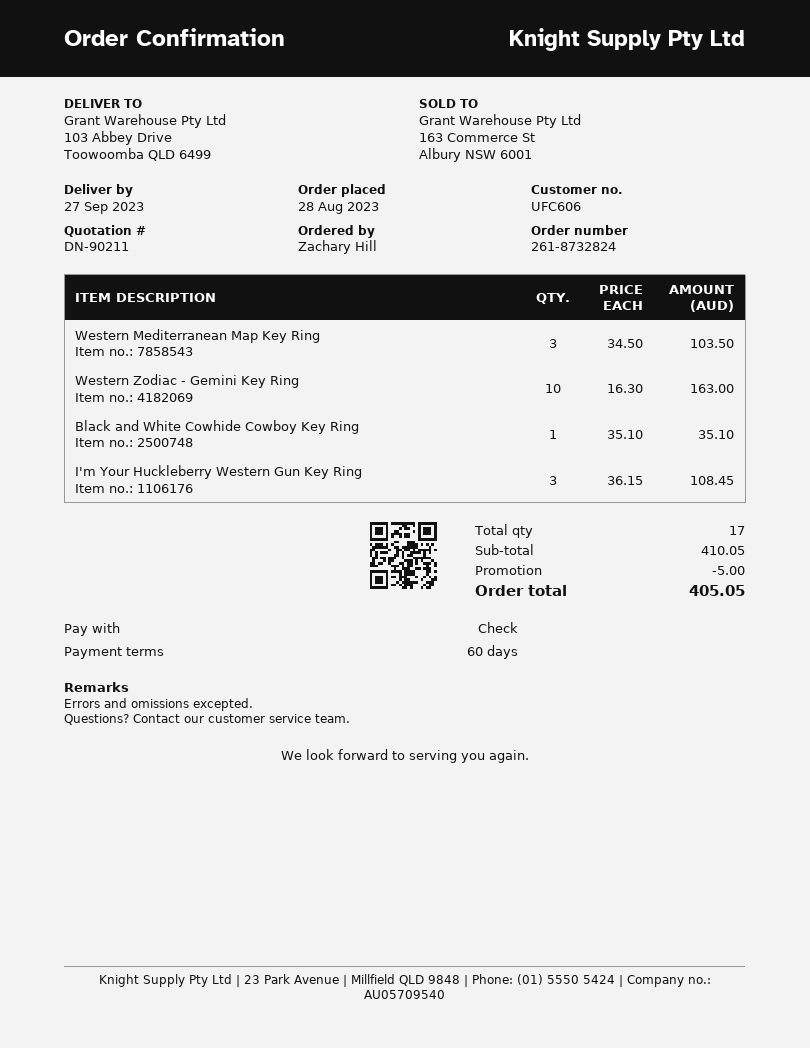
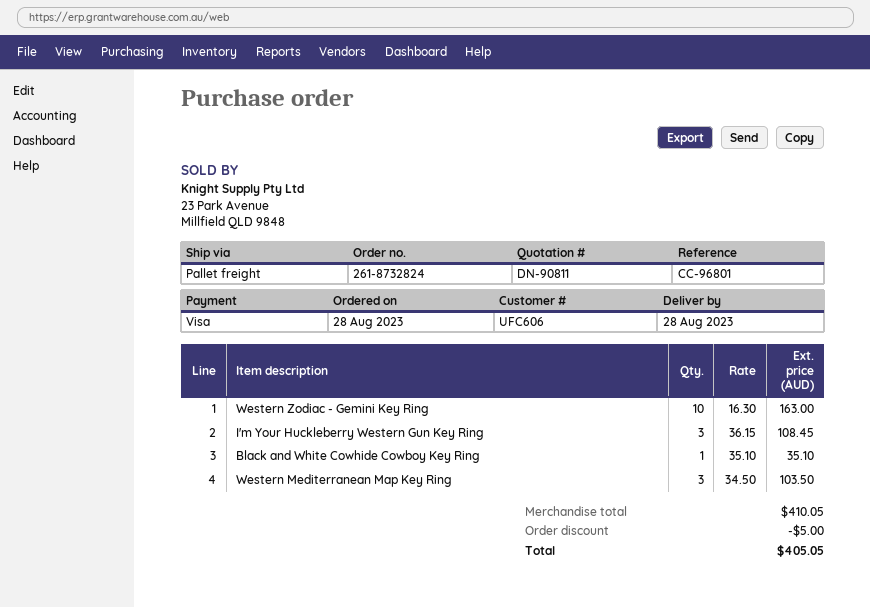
quote number: DN-90211 -> DN-90811
delivery date: 2023-09-27 -> 2023-08-28
payment method: cheque -> Visa

